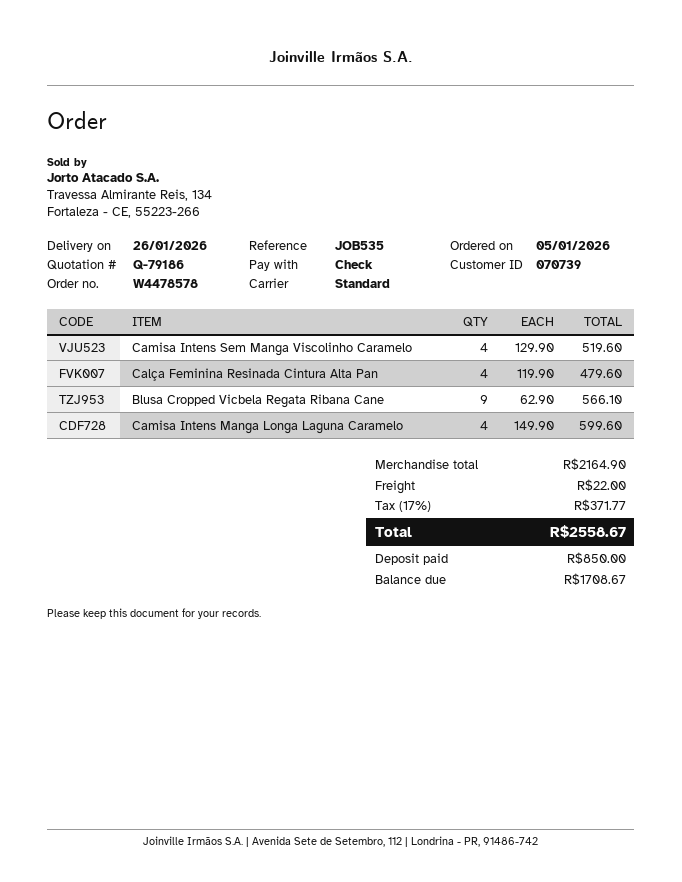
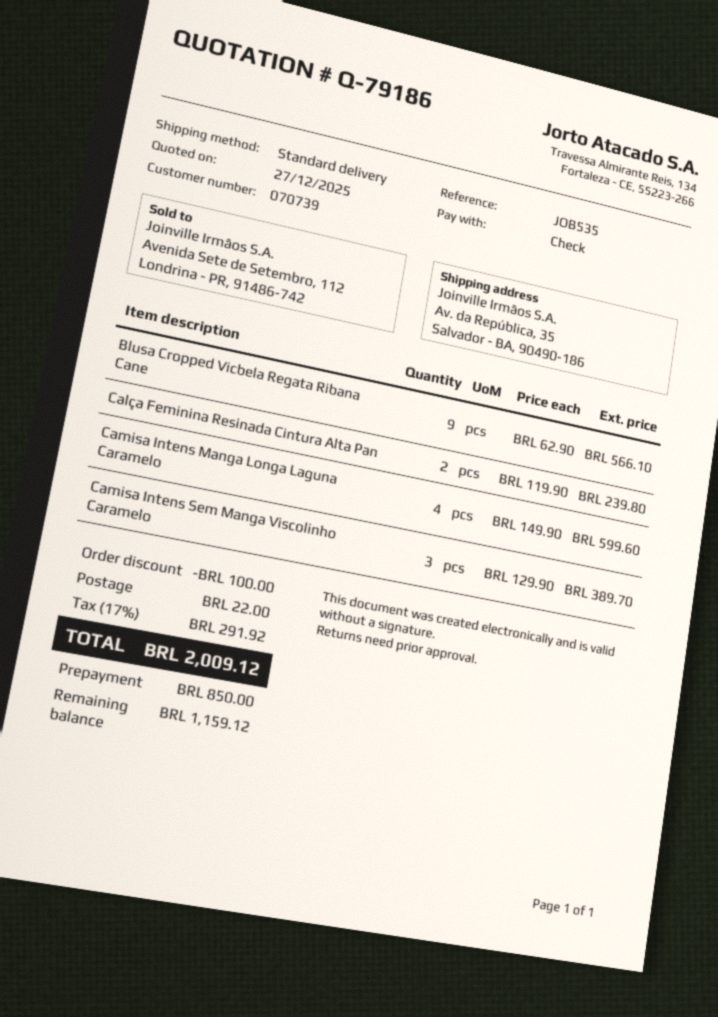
Camisa Intens Sem Manga Viscolinho Caramelo: 4 x 129.90 = 519.60 -> 3 x 129.90 = 389.70
Calça Feminina Resinada Cintura Alta Pan: 4 x 119.90 = 479.60 -> 2 x 119.90 = 239.80
discount: none -> 100.00
tax: 17% = 371.77 -> 17% = 291.92
total: 2558.67 -> 2009.12
balance: 1708.67 -> 1159.12

